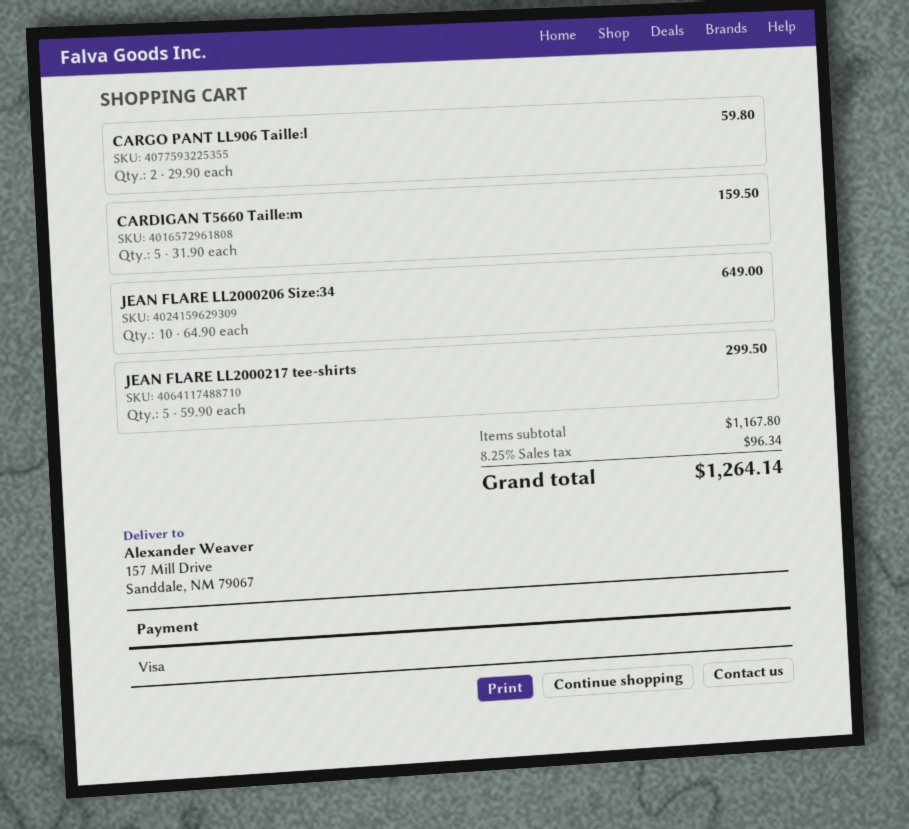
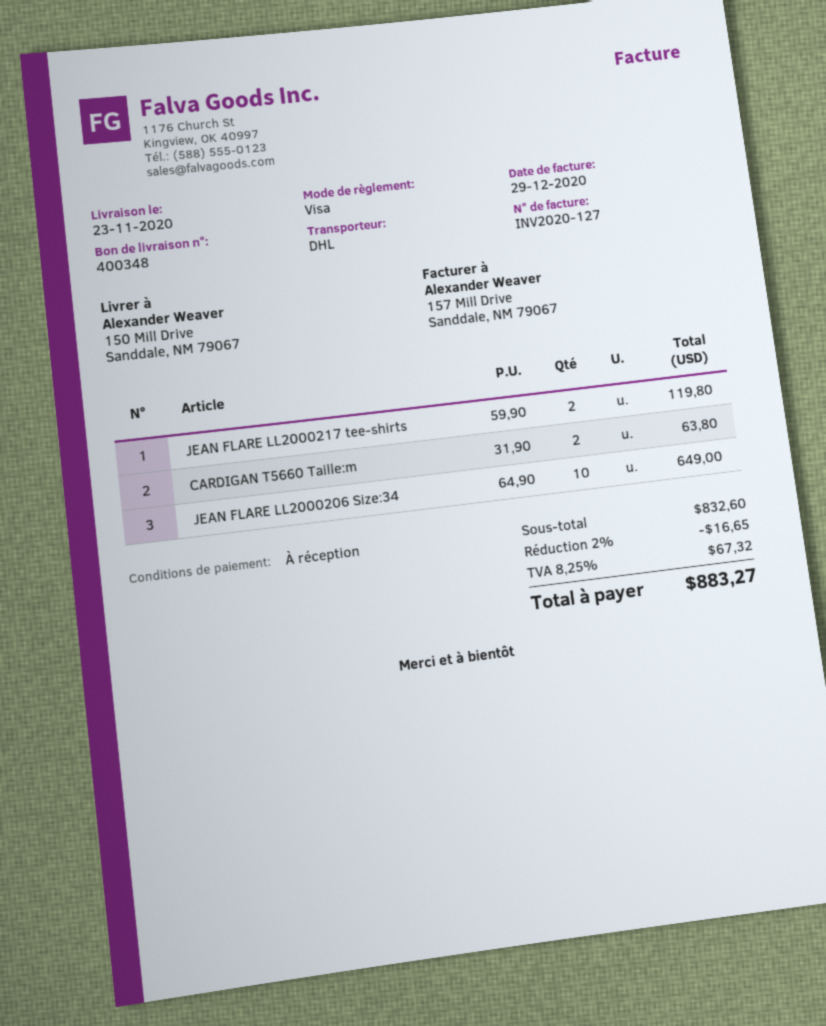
ship to: 157 Mill Drive, Sanddale, NM 79067 -> 150 Mill Drive, Sanddale, NM 79067
CARGO PANT LL906 Taille:l: 2 x 29.90 = 59.80 -> none
CARDIGAN T5660 Taille:m: 5 x 31.90 = 159.50 -> 2 x 31.90 = 63.80
JEAN FLARE LL2000217 tee-shirts: 5 x 59.90 = 299.50 -> 2 x 59.90 = 119.80
subtotal: 1167.80 -> 832.60
discount: none -> 2% = 16.65
tax: 8.25% = 96.34 -> 8.25% = 67.32
total: 1264.14 -> 883.27

